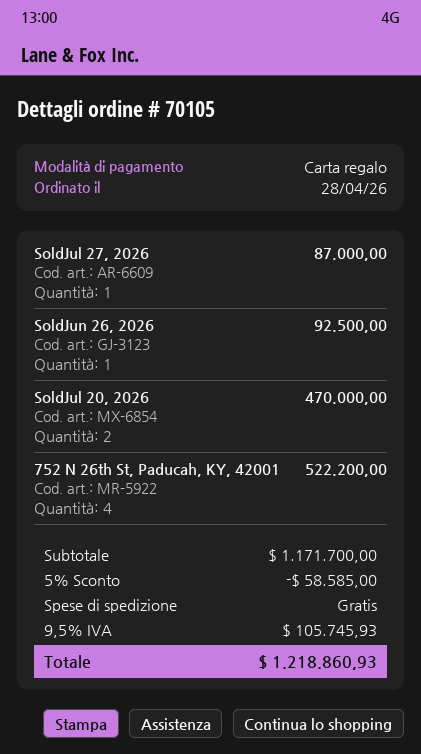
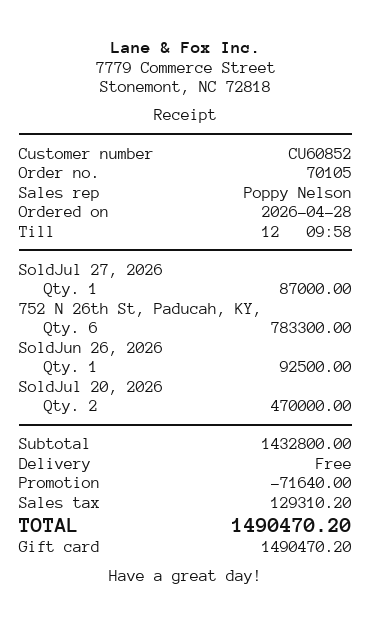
752 N 26th St, Paducah, KY, 42001: 4 for 522200.00 -> 6 for 783300.00
subtotal: 1171700.00 -> 1432800.00
discount: 58585.00 -> 71640.00
tax: 105745.93 -> 129310.20
total: 1218860.93 -> 1490470.20

